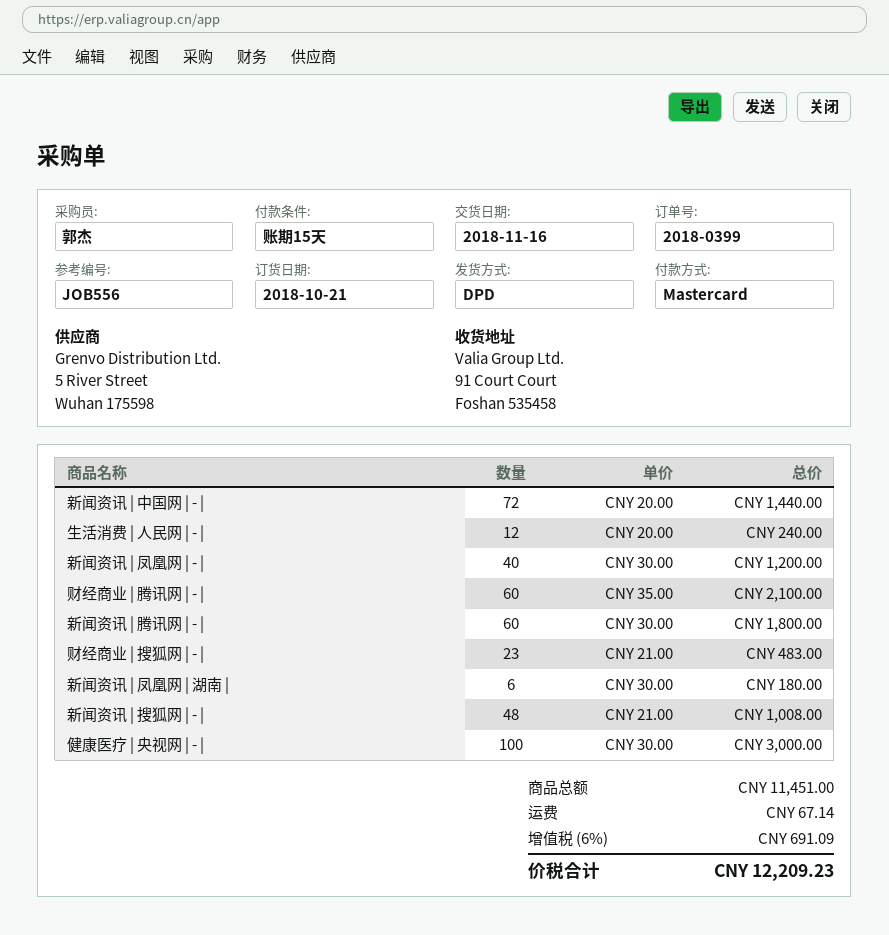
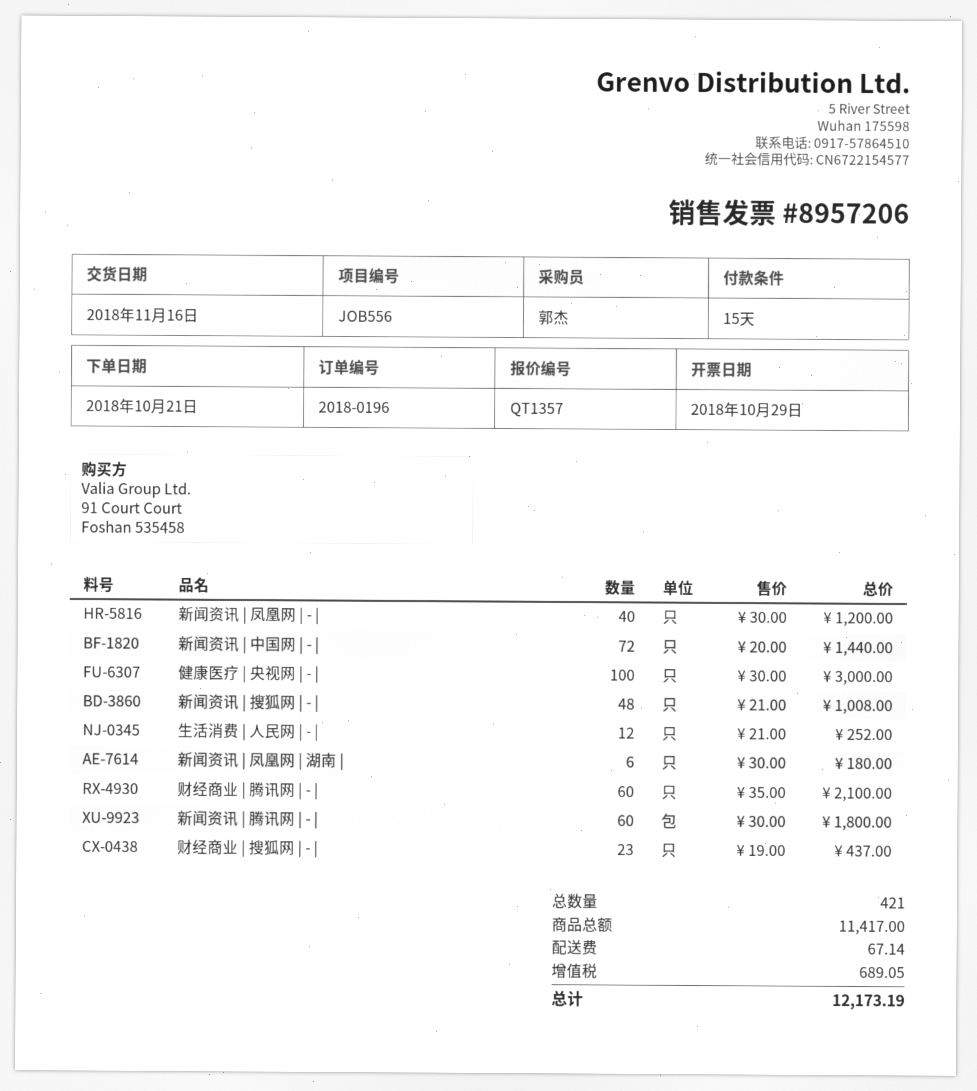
order number: 2018-0399 -> 2018-0196
生活消费 | 人民网 | - |: 12 x 20.00 = 240.00 -> 12 x 21.00 = 252.00
财经商业 | 搜狐网 | - |: 23 x 21.00 = 483.00 -> 23 x 19.00 = 437.00
subtotal: 11451.00 -> 11417.00
tax: 691.09 -> 689.05
total: 12209.23 -> 12173.19

